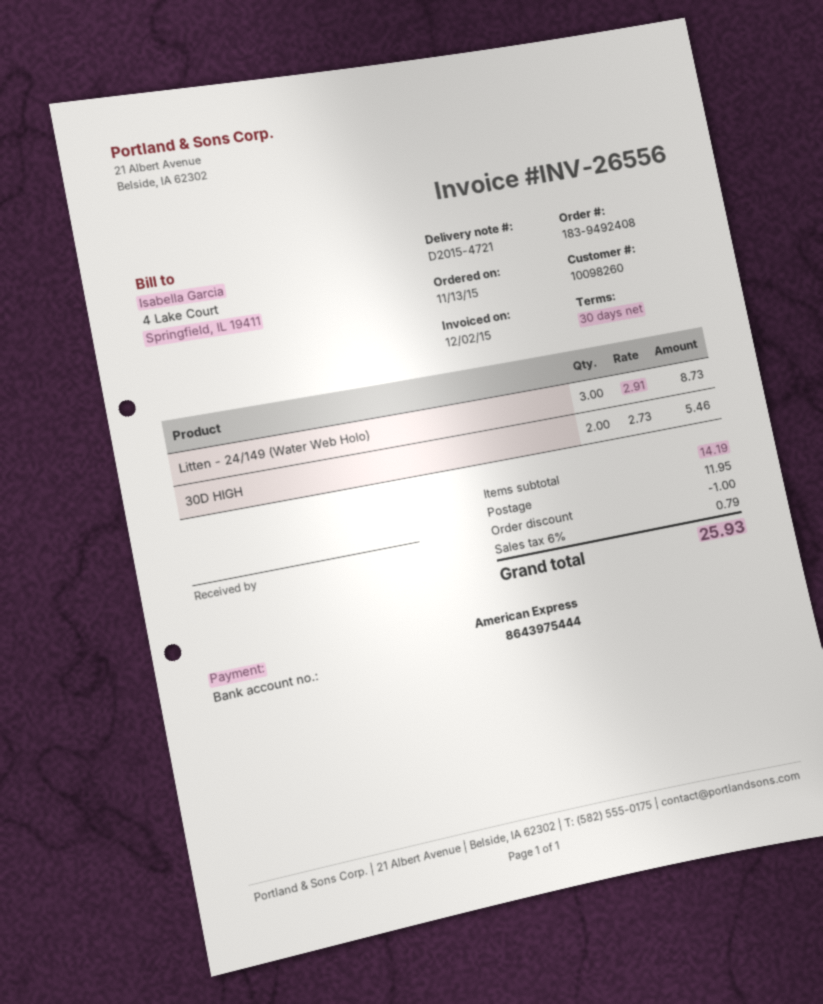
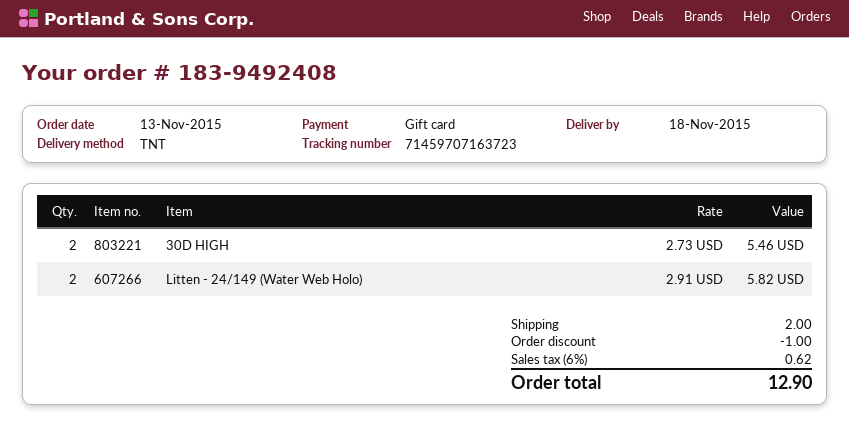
payment method: American Express -> gift card
Litten - 24/149 (Water Web Holo): 3 x 2.91 = 8.73 -> 2 x 2.91 = 5.82
shipping: 11.95 -> 2.00
tax: 6% = 0.79 -> 6% = 0.62
total: 25.93 -> 12.90

